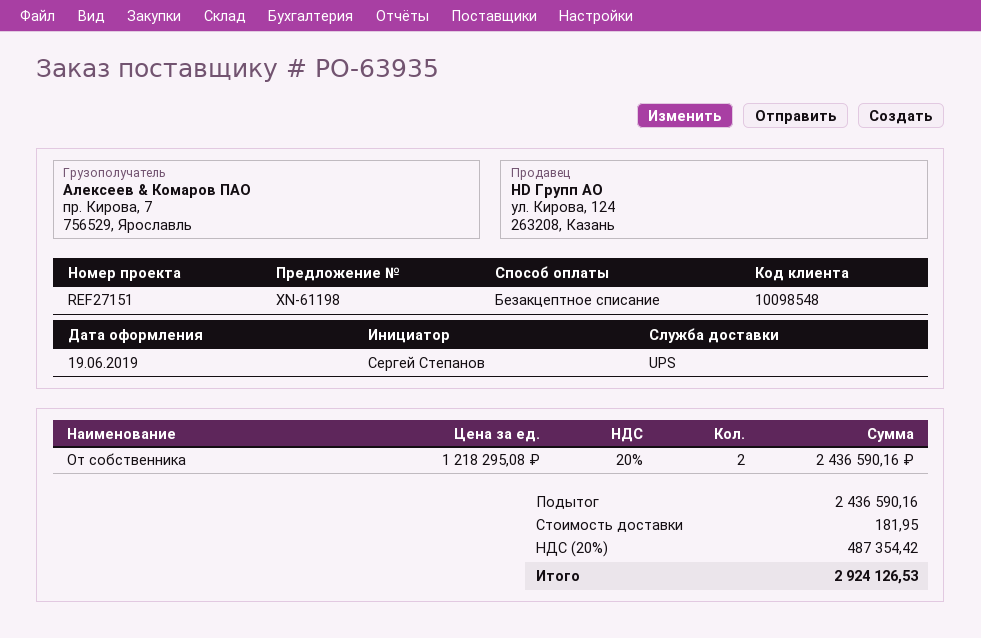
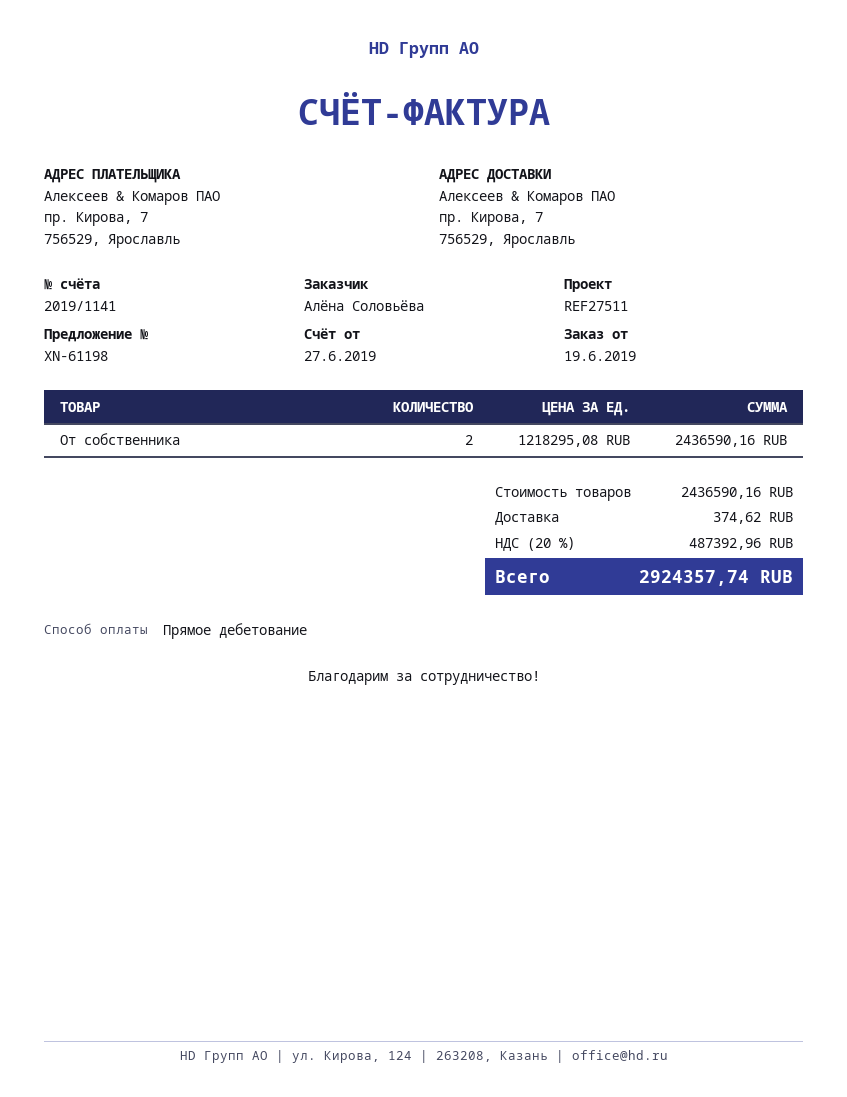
reference: REF27151 -> REF27511
ordered by: Сергей Степанов -> Алёна Соловьёва
shipping: 181.95 -> 374.62
tax: 20% = 487354.42 -> 20% = 487392.96
total: 2924126.53 -> 2924357.74

